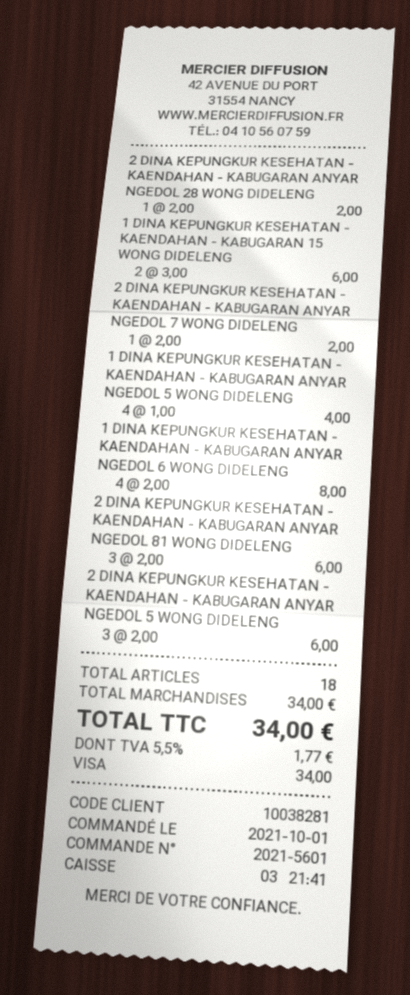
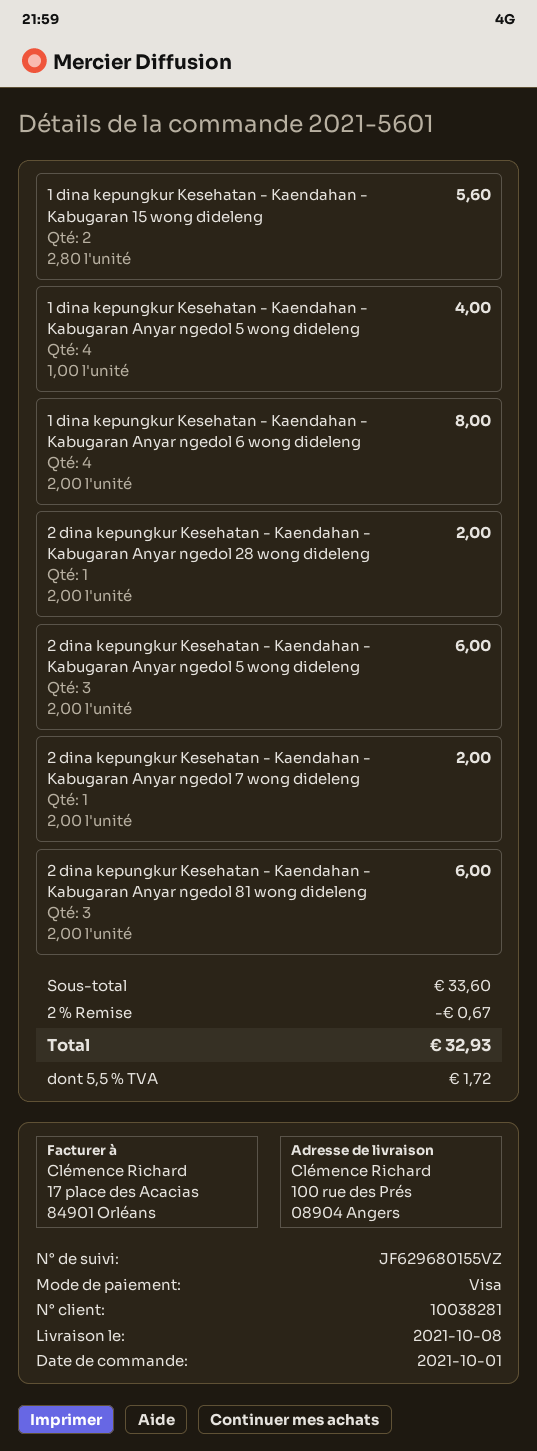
1 DINA KEPUNGKUR KESEHATAN - KAENDAHAN - KABUGARAN 15 WONG DIDELENG: 2 x 3.00 = 6.00 -> 2 x 2.80 = 5.60
subtotal: 34.00 -> 33.60
discount: none -> 2% = 0.67
tax: 5.5% = 1.77 -> 5.5% = 1.72
total: 34.00 -> 32.93

